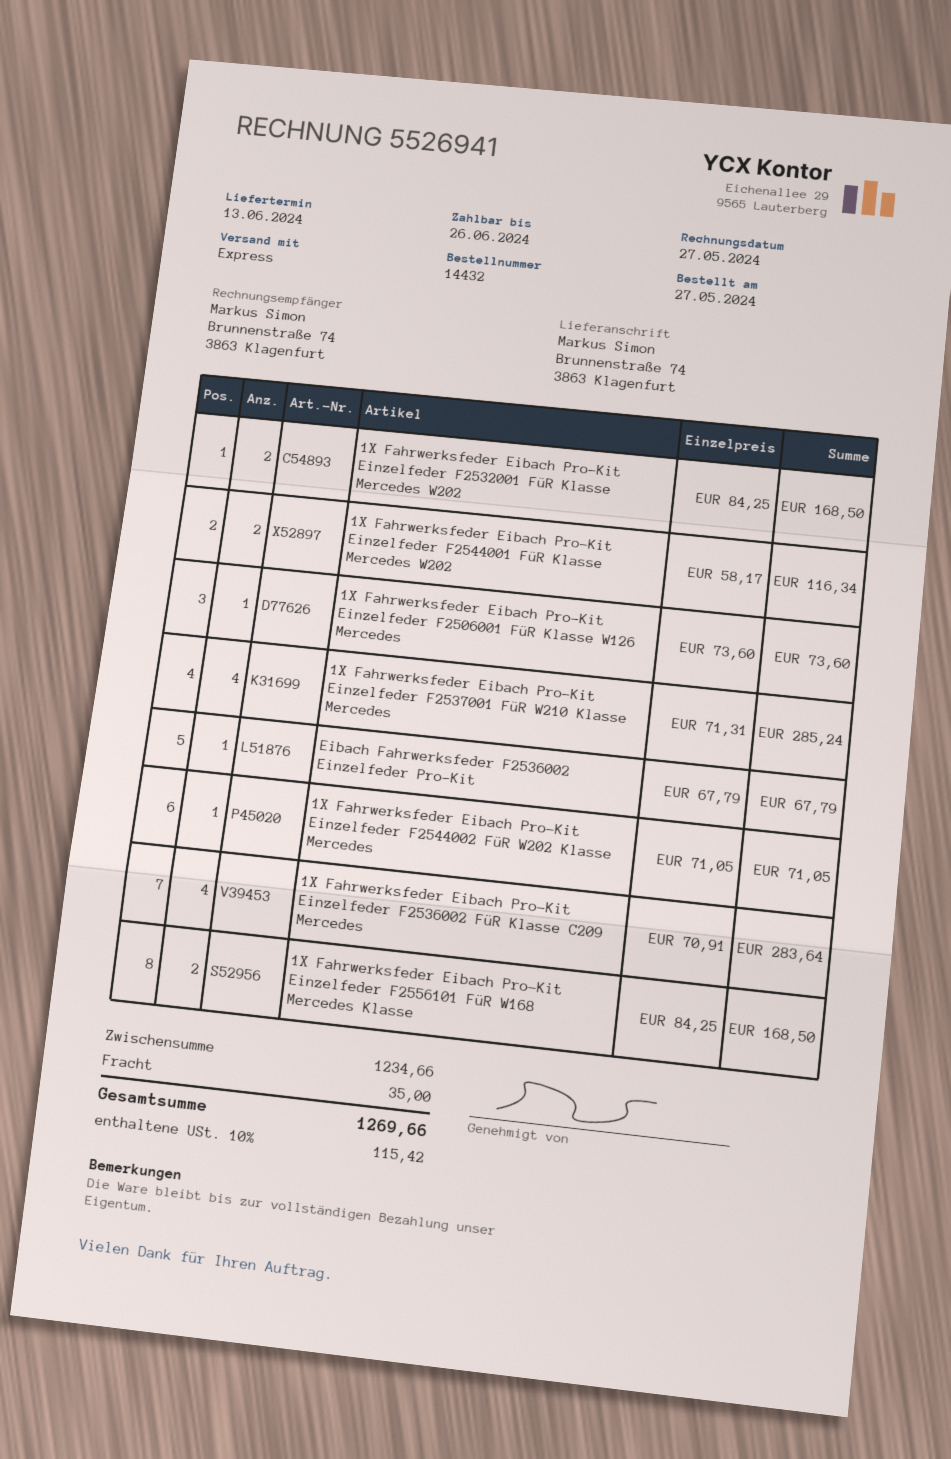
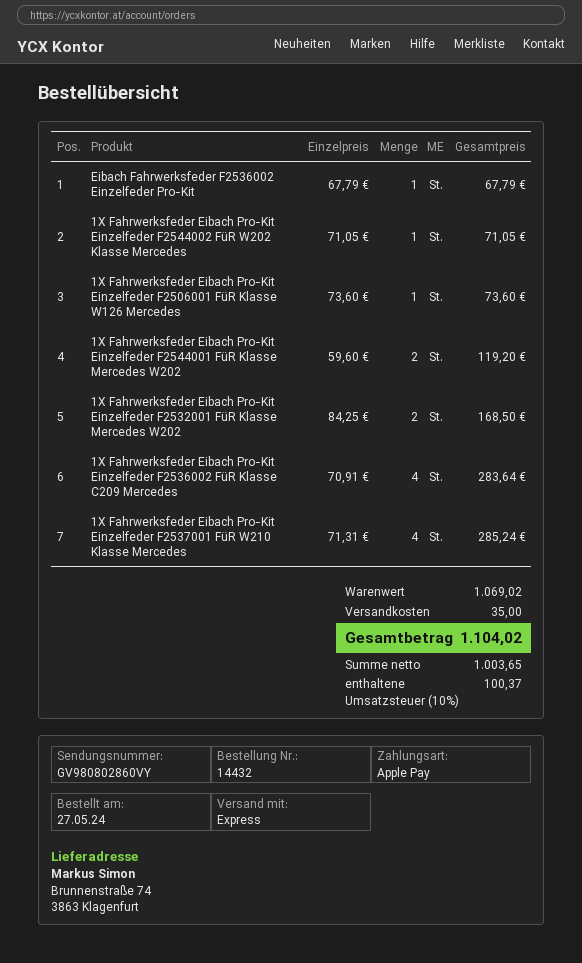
1X Fahrwerksfeder Eibach Pro-Kit Einzelfeder F2544001 FüR Klasse Mercedes W202: 2 x 58.17 = 116.34 -> 2 x 59.60 = 119.20
1X Fahrwerksfeder Eibach Pro-Kit Einzelfeder F2556101 FüR W168 Mercedes Klasse: 2 x 84.25 = 168.50 -> none
subtotal: 1234.66 -> 1069.02
tax: 10% = 115.42 -> 10% = 100.37
total: 1269.66 -> 1104.02

